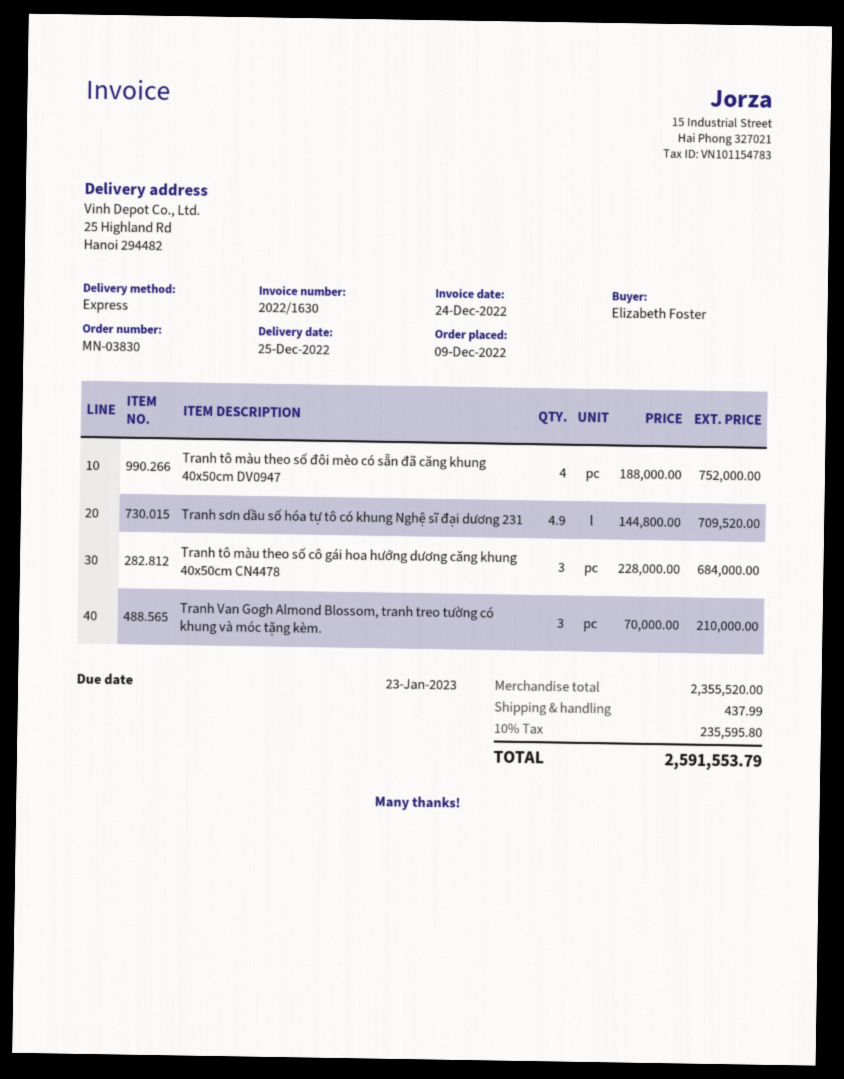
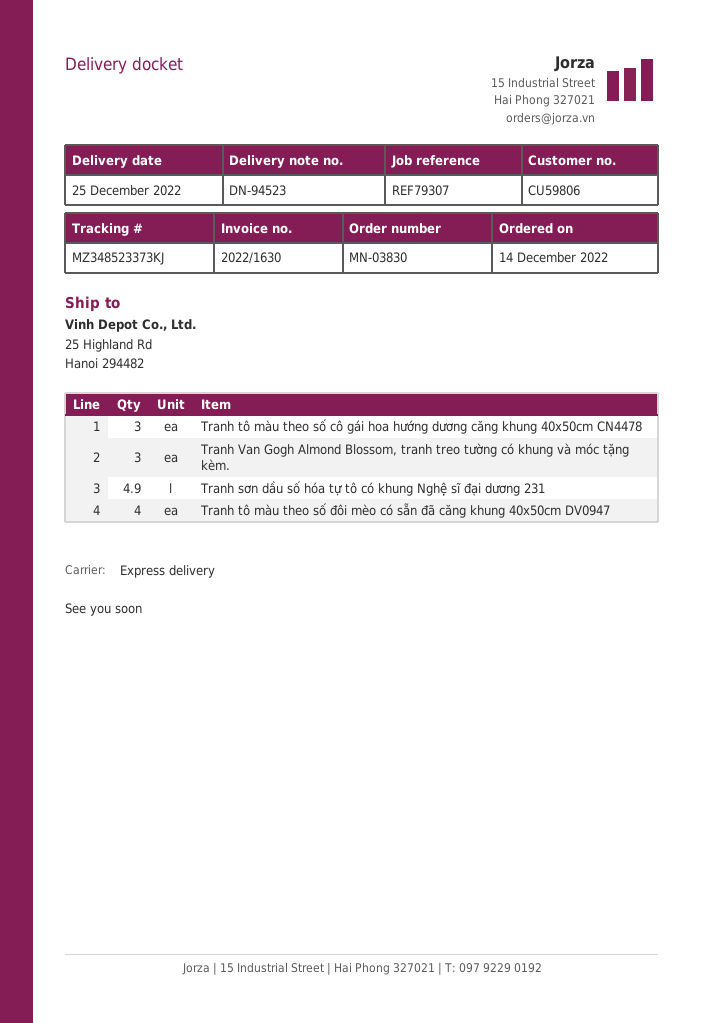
order date: 2022-12-09 -> 2022-12-14

